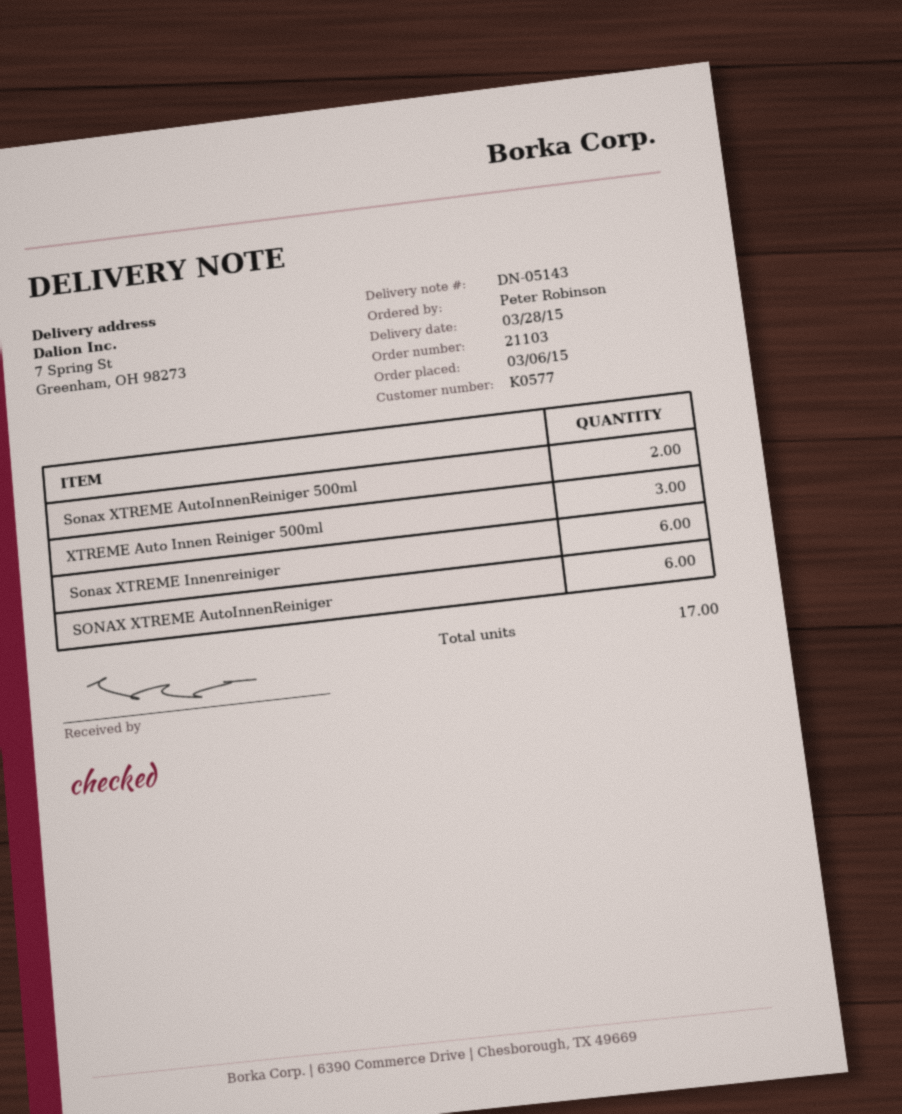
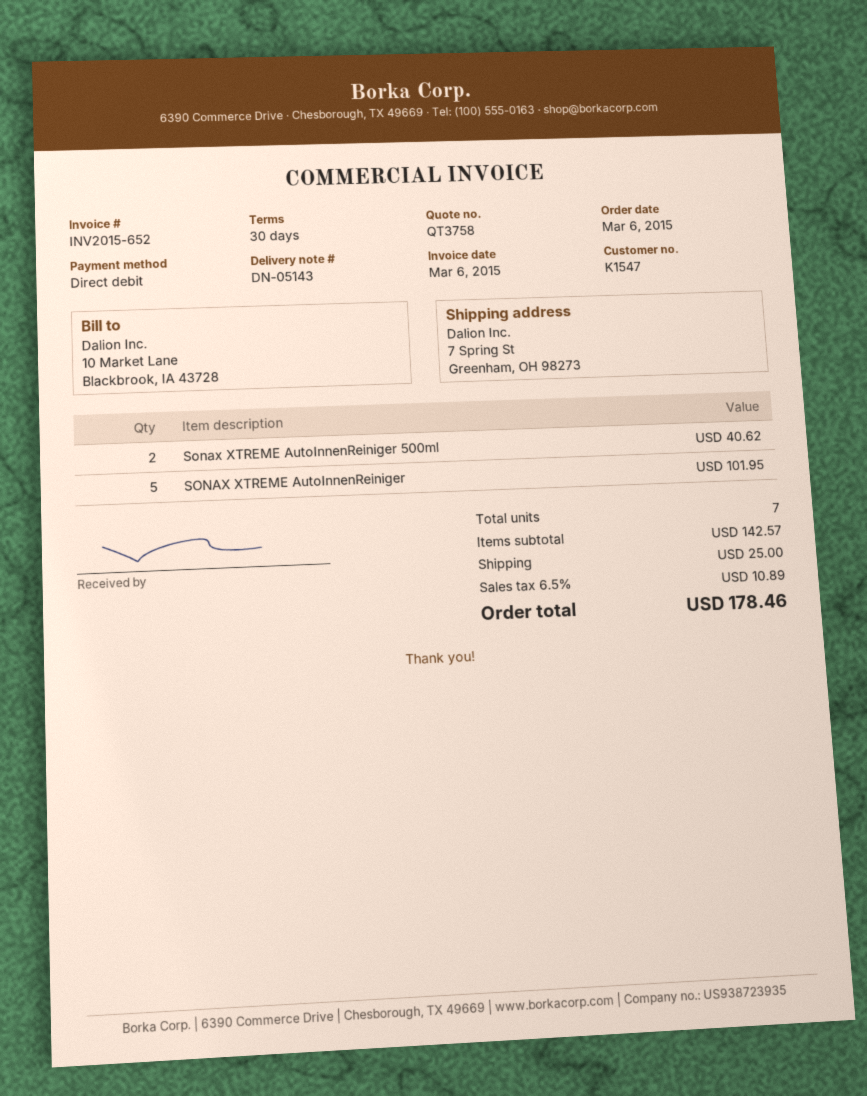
customer number: K0577 -> K1547
XTREME Auto Innen Reiniger 500ml: 3 -> none
Sonax XTREME Innenreiniger: 6 -> none
SONAX XTREME AutoInnenReiniger: 6 -> 5
total quantity: 17 -> 7

